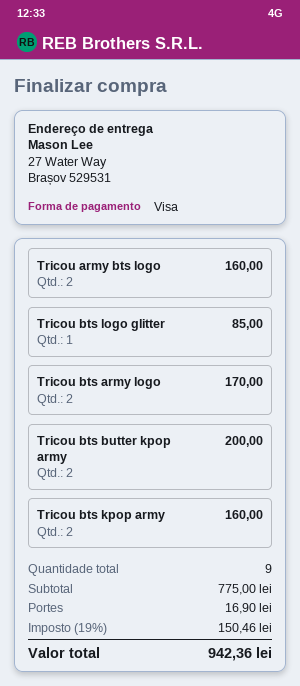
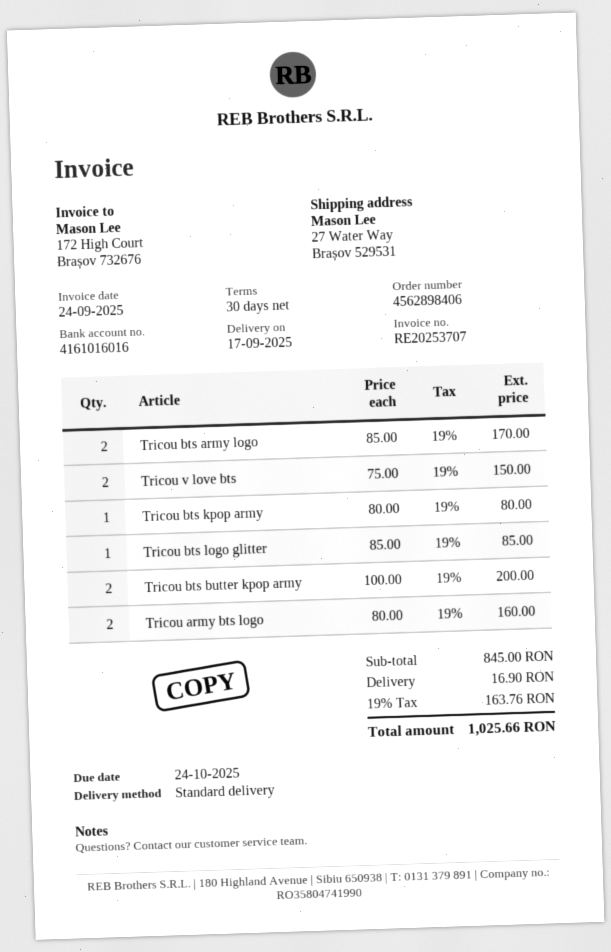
Tricou bts kpop army: 2 for 160.00 -> 1 for 80.00
Tricou v love bts: none -> 2 for 150.00
subtotal: 775.00 -> 845.00
tax: 19% = 150.46 -> 19% = 163.76
total: 942.36 -> 1025.66

